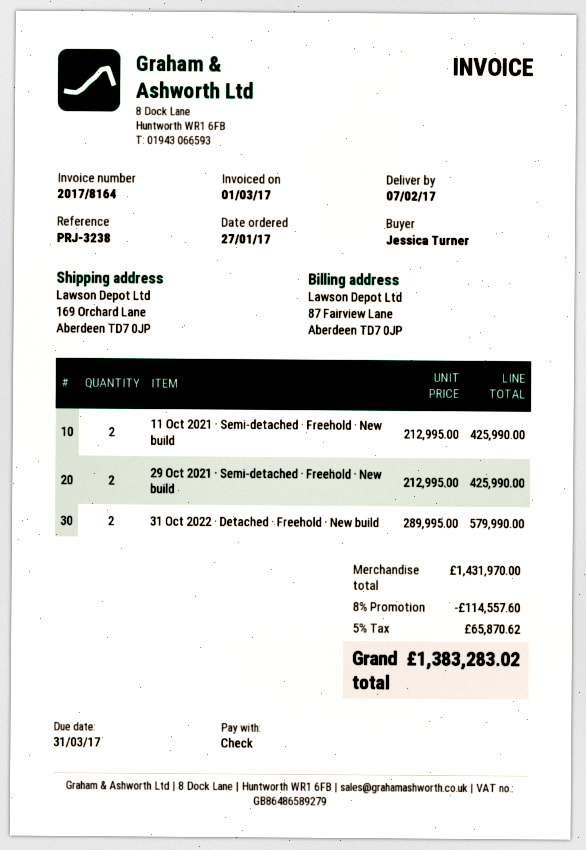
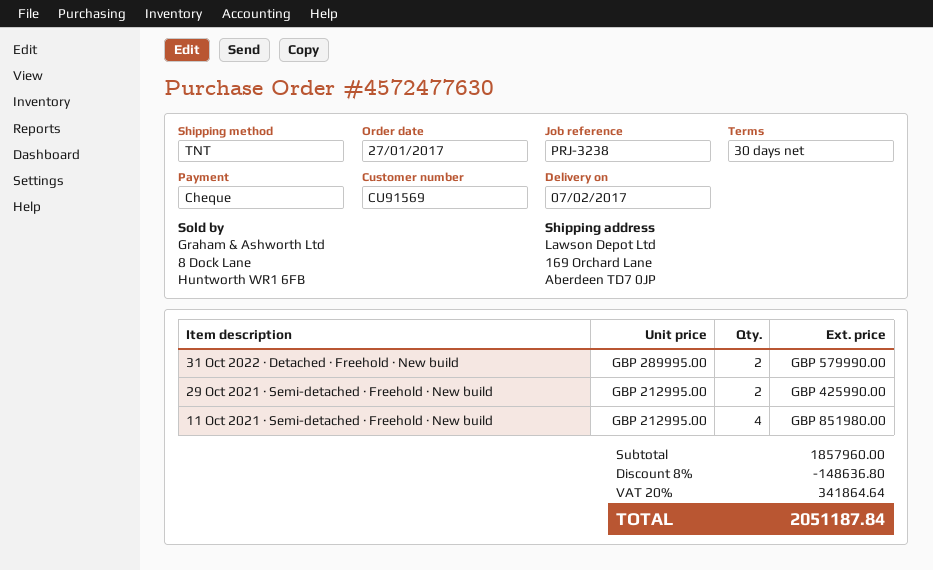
11 Oct 2021 · Semi-detached · Freehold · New build: 2 x 212995.00 = 425990.00 -> 4 x 212995.00 = 851980.00
subtotal: 1431970.00 -> 1857960.00
discount: 8% = 114557.60 -> 8% = 148636.80
tax: 5% = 65870.62 -> 20% = 341864.64
total: 1383283.02 -> 2051187.84

